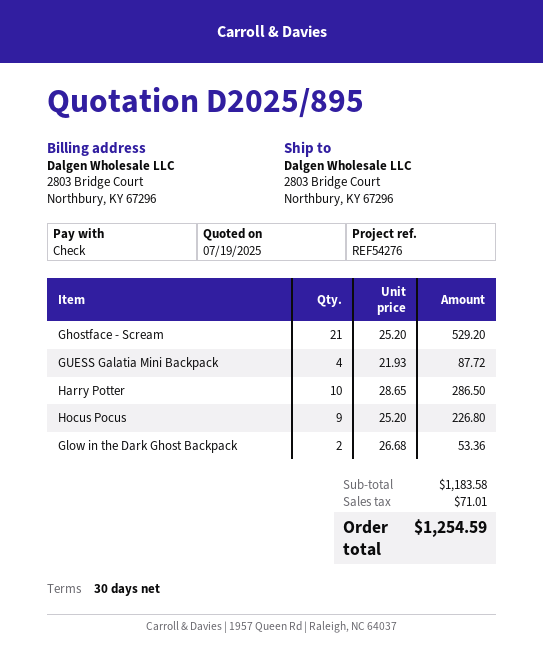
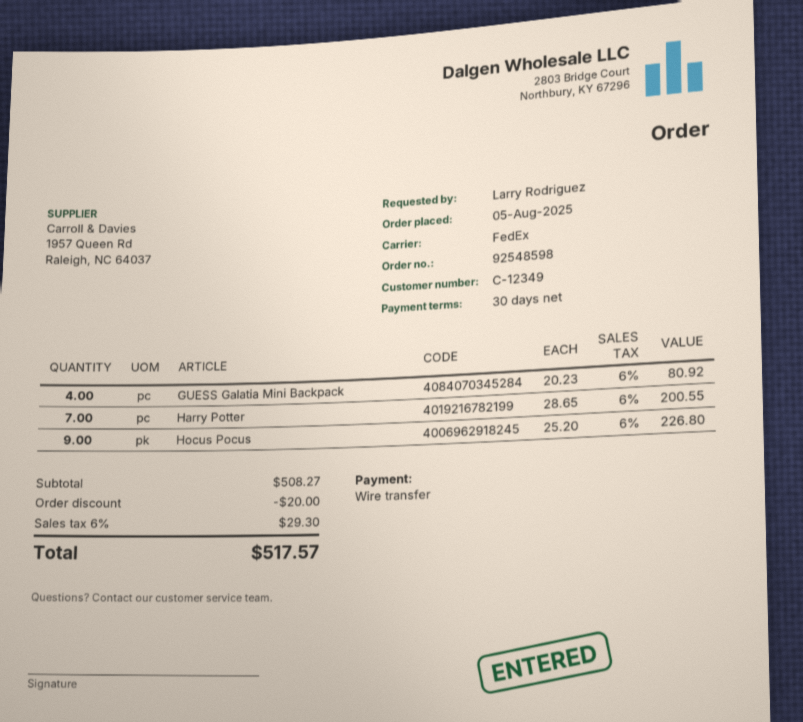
payment method: cheque -> bank transfer
Ghostface - Scream: 21 x 25.20 = 529.20 -> none
GUESS Galatia Mini Backpack: 4 x 21.93 = 87.72 -> 4 x 20.23 = 80.92
Harry Potter: 10 x 28.65 = 286.50 -> 7 x 28.65 = 200.55
Glow in the Dark Ghost Backpack: 2 x 26.68 = 53.36 -> none
subtotal: 1183.58 -> 508.27
discount: none -> 20.00
tax: 71.01 -> 29.30
total: 1254.59 -> 517.57

